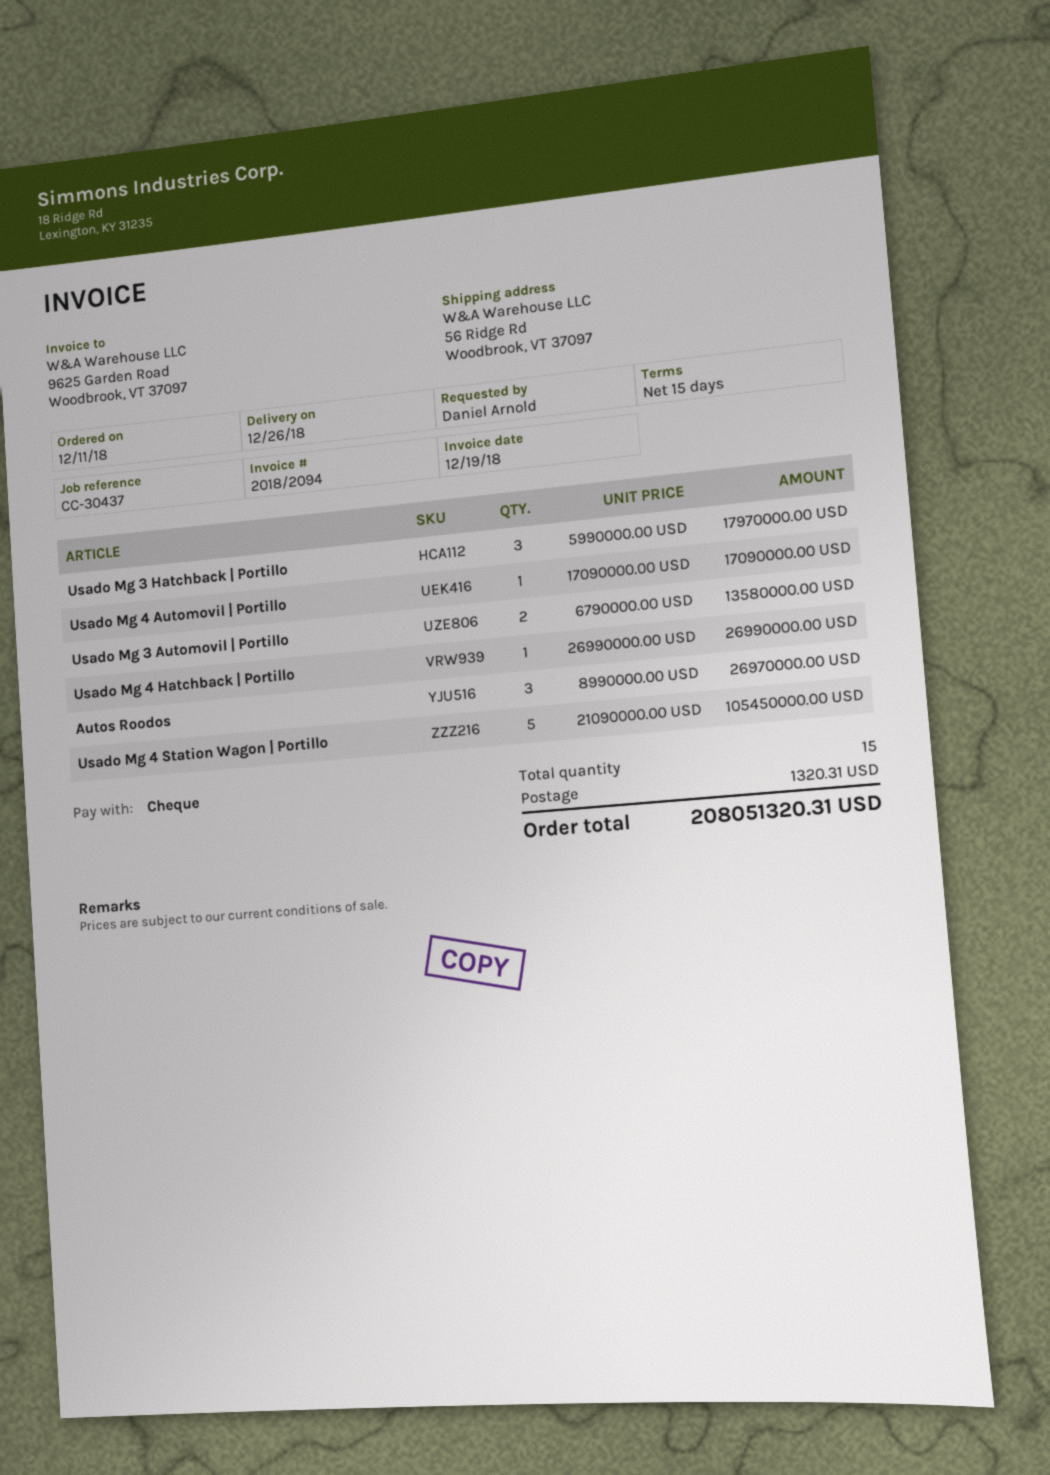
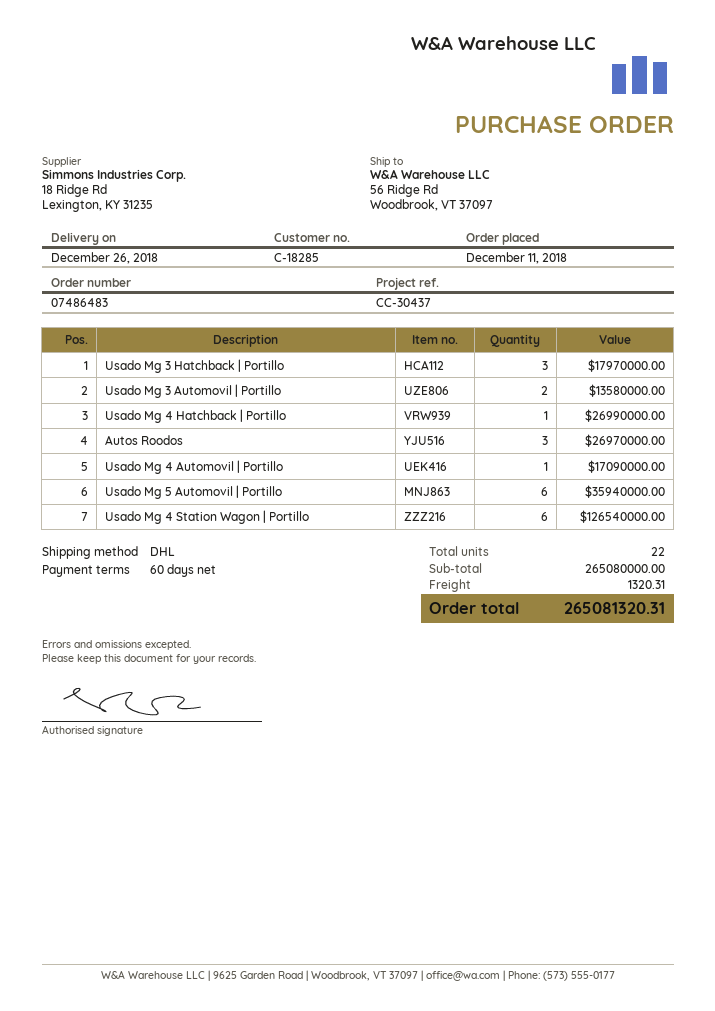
payment terms: 15 days -> 60 days
Usado Mg 4 Station Wagon | Portillo: 5 for 105450000.00 -> 6 for 126540000.00
Usado Mg 5 Automovil | Portillo: none -> 6 for 35940000.00
total quantity: 15 -> 22
total: 208051320.31 -> 265081320.31

